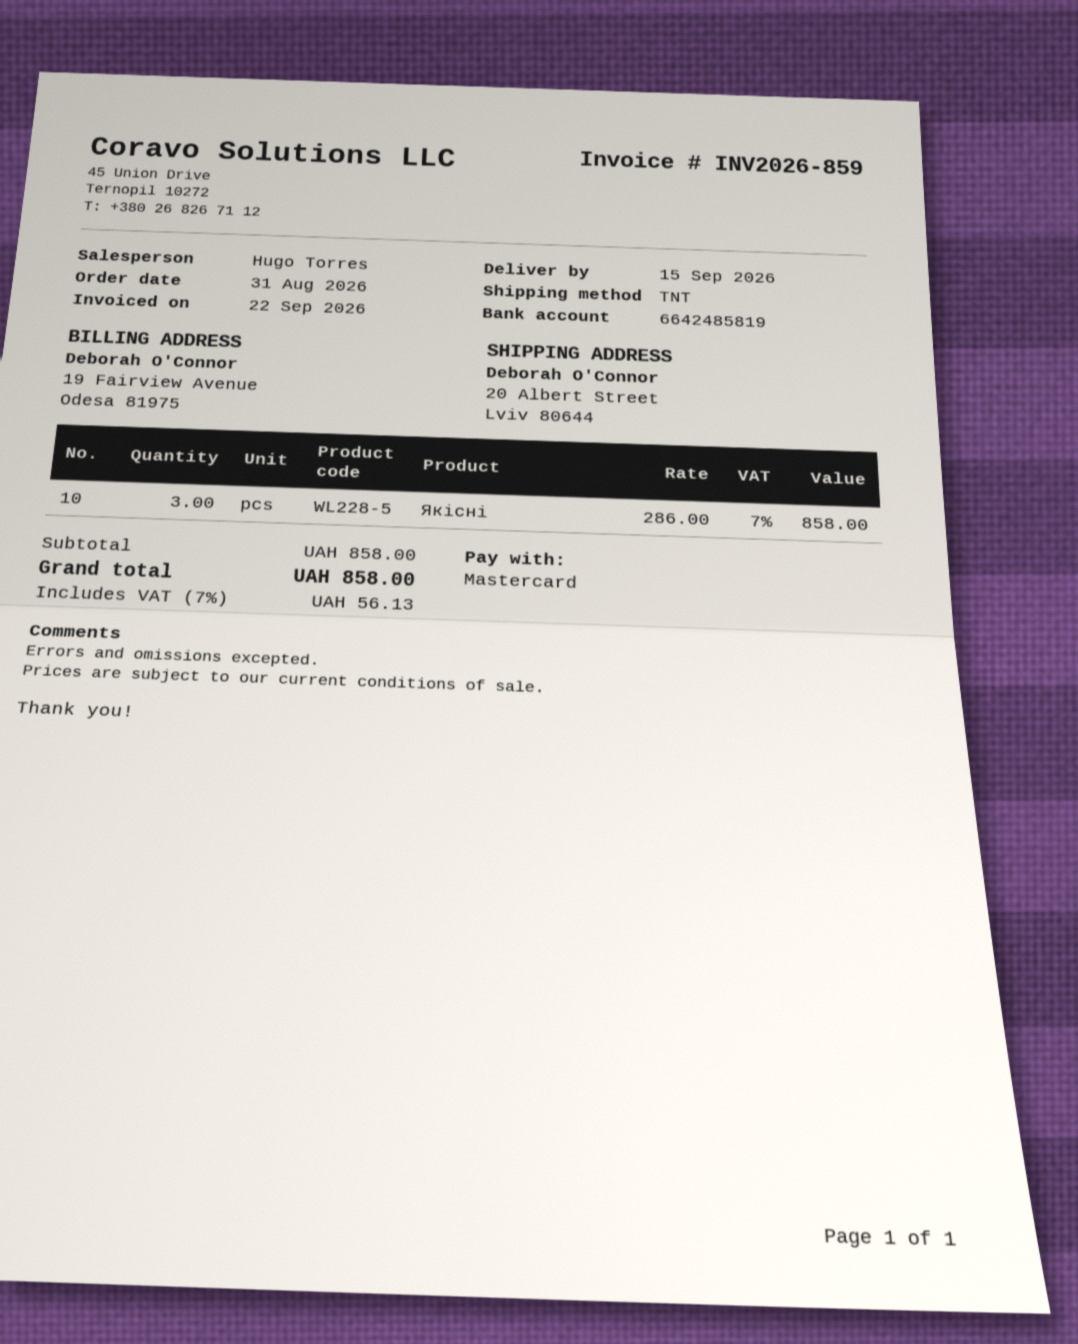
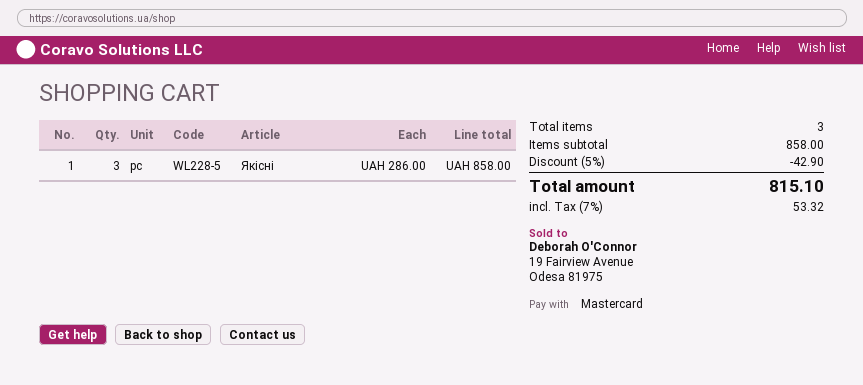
discount: none -> 5% = 42.90
tax: 7% = 56.13 -> 7% = 53.32
total: 858.00 -> 815.10

